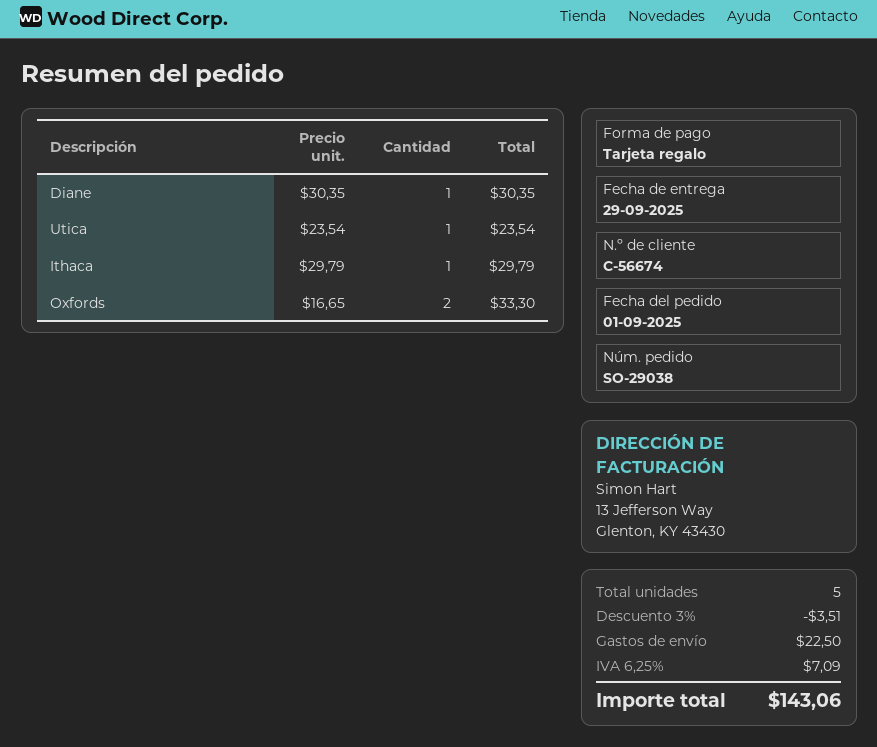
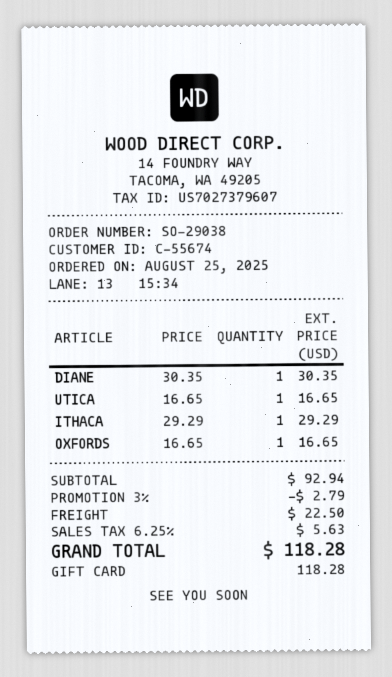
order date: 2025-09-01 -> 2025-08-25
customer number: C-56674 -> C-55674
Utica: 1 x 23.54 = 23.54 -> 1 x 16.65 = 16.65
Ithaca: 1 x 29.79 = 29.79 -> 1 x 29.29 = 29.29
Oxfords: 2 x 16.65 = 33.30 -> 1 x 16.65 = 16.65
discount: 3% = 3.51 -> 3% = 2.79
tax: 6.25% = 7.09 -> 6.25% = 5.63
total: 143.06 -> 118.28

